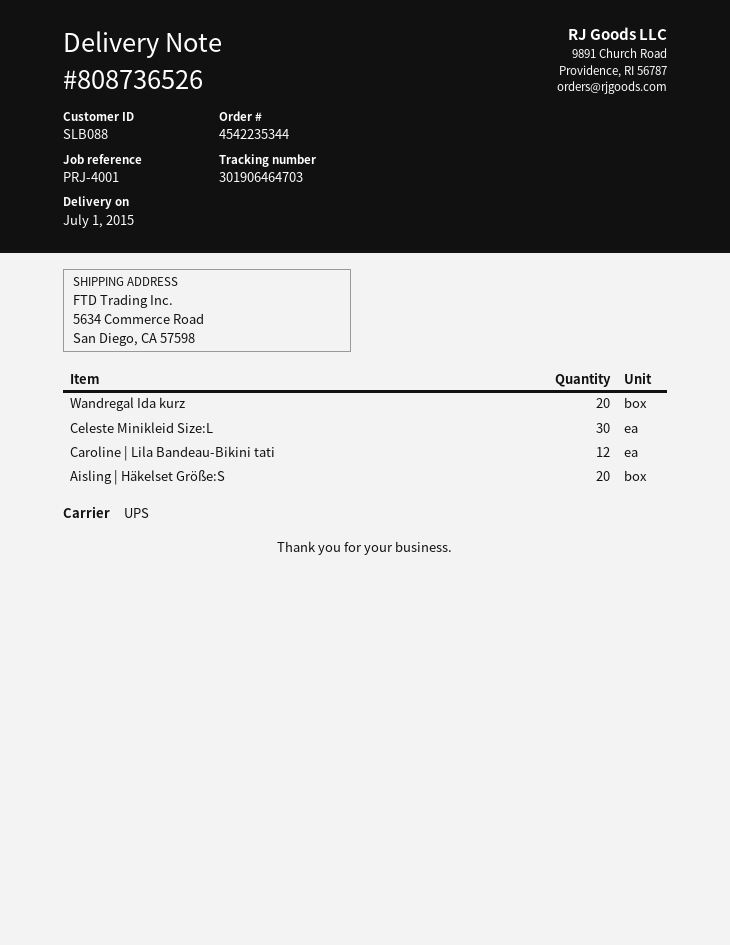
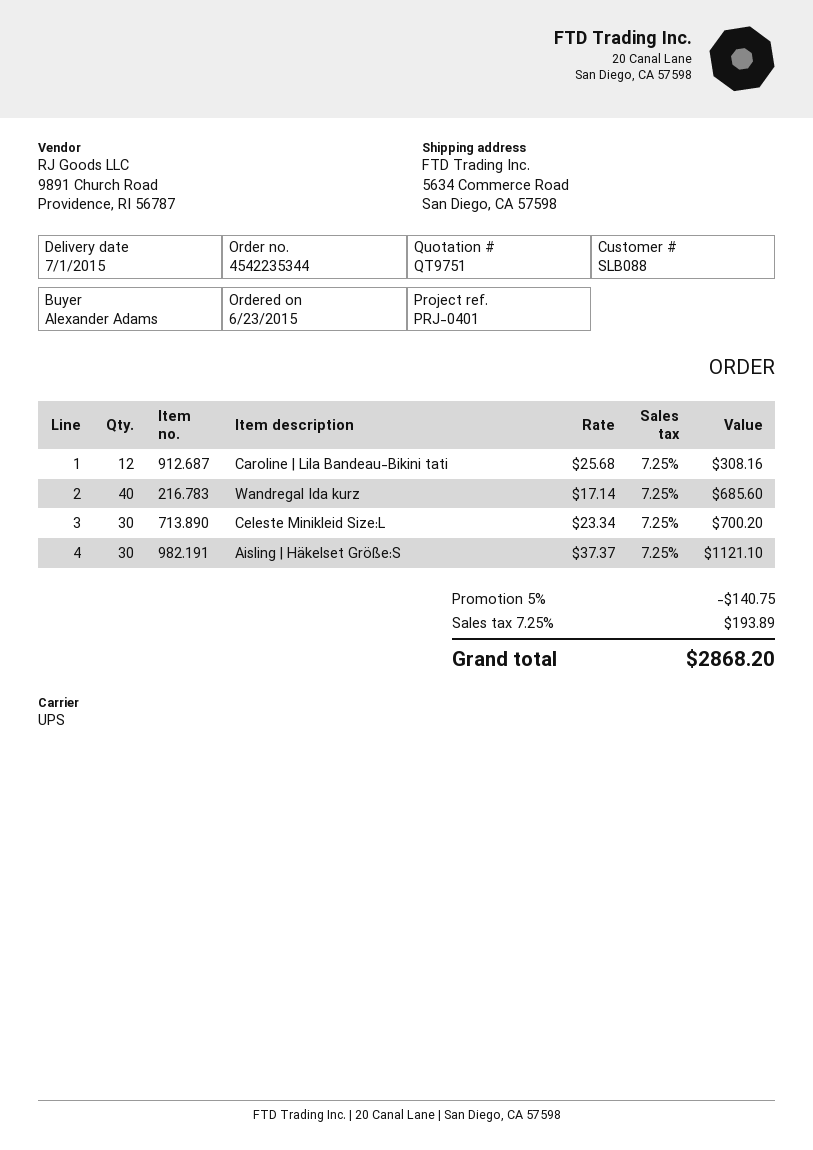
reference: PRJ-4001 -> PRJ-0401
Wandregal Ida kurz: 20 -> 40
Aisling | Häkelset Größe:S: 20 -> 30

